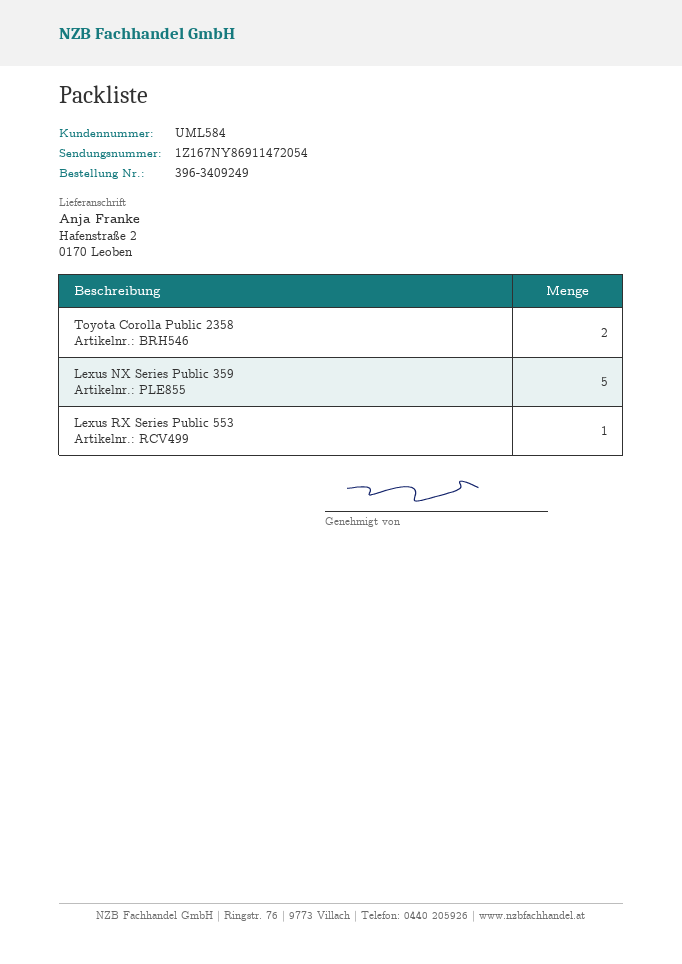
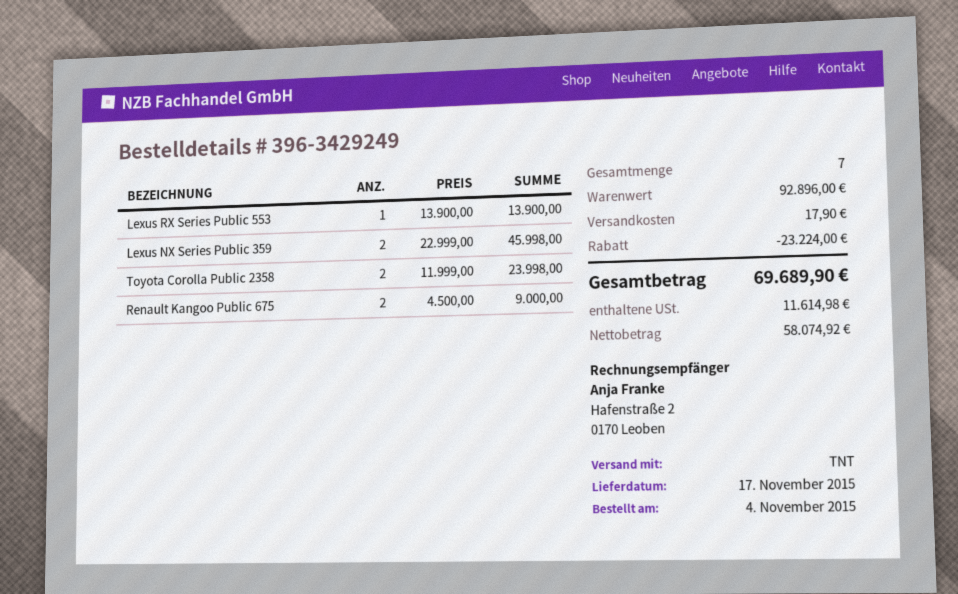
order number: 396-3409249 -> 396-3429249
Lexus NX Series Public 359: 5 -> 2
Renault Kangoo Public 675: none -> 2

